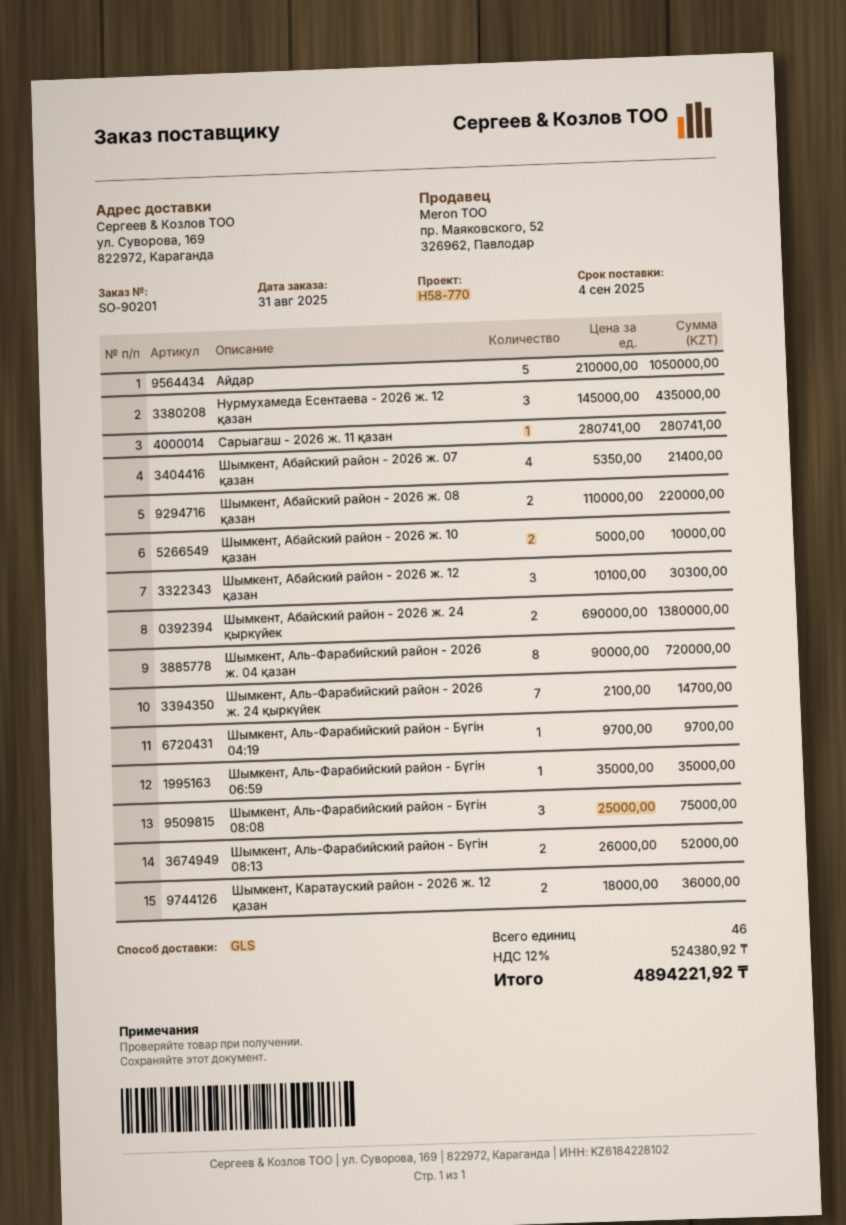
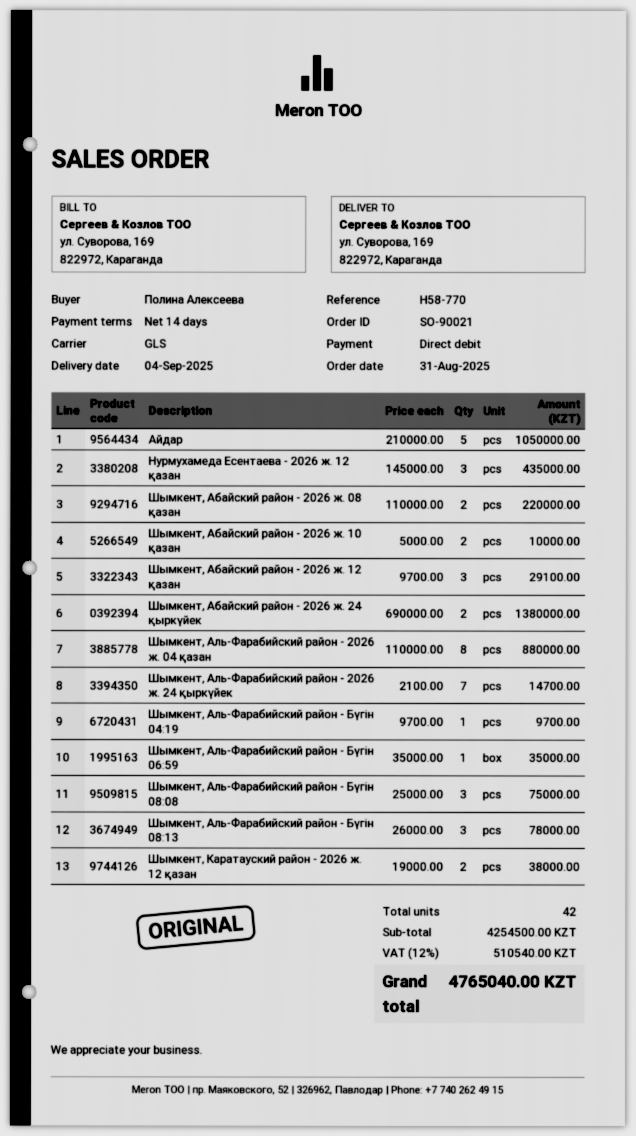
order number: SO-90201 -> SO-90021
Сарыагаш - 2026 ж. 11 қазан: 1 x 280741.00 = 280741.00 -> none
Шымкент, Абайский район - 2026 ж. 07 қазан: 4 x 5350.00 = 21400.00 -> none
Шымкент, Абайский район - 2026 ж. 12 қазан: 3 x 10100.00 = 30300.00 -> 3 x 9700.00 = 29100.00
Шымкент, Аль-Фарабийский район - 2026 ж. 04 қазан: 8 x 90000.00 = 720000.00 -> 8 x 110000.00 = 880000.00
Шымкент, Аль-Фарабийский район - Бүгін 08:13: 2 x 26000.00 = 52000.00 -> 3 x 26000.00 = 78000.00
Шымкент, Каратауский район - 2026 ж. 12 қазан: 2 x 18000.00 = 36000.00 -> 2 x 19000.00 = 38000.00
total quantity: 46 -> 42
tax: 12% = 524380.92 -> 12% = 510540.00
total: 4894221.92 -> 4765040.00

